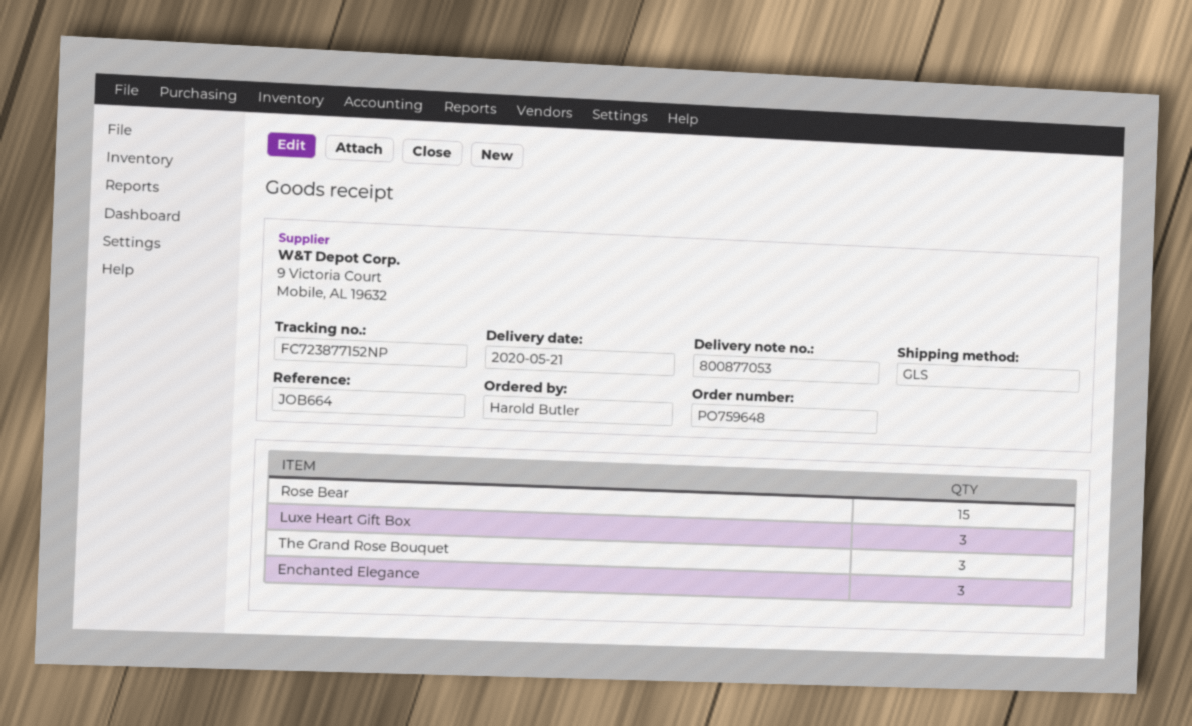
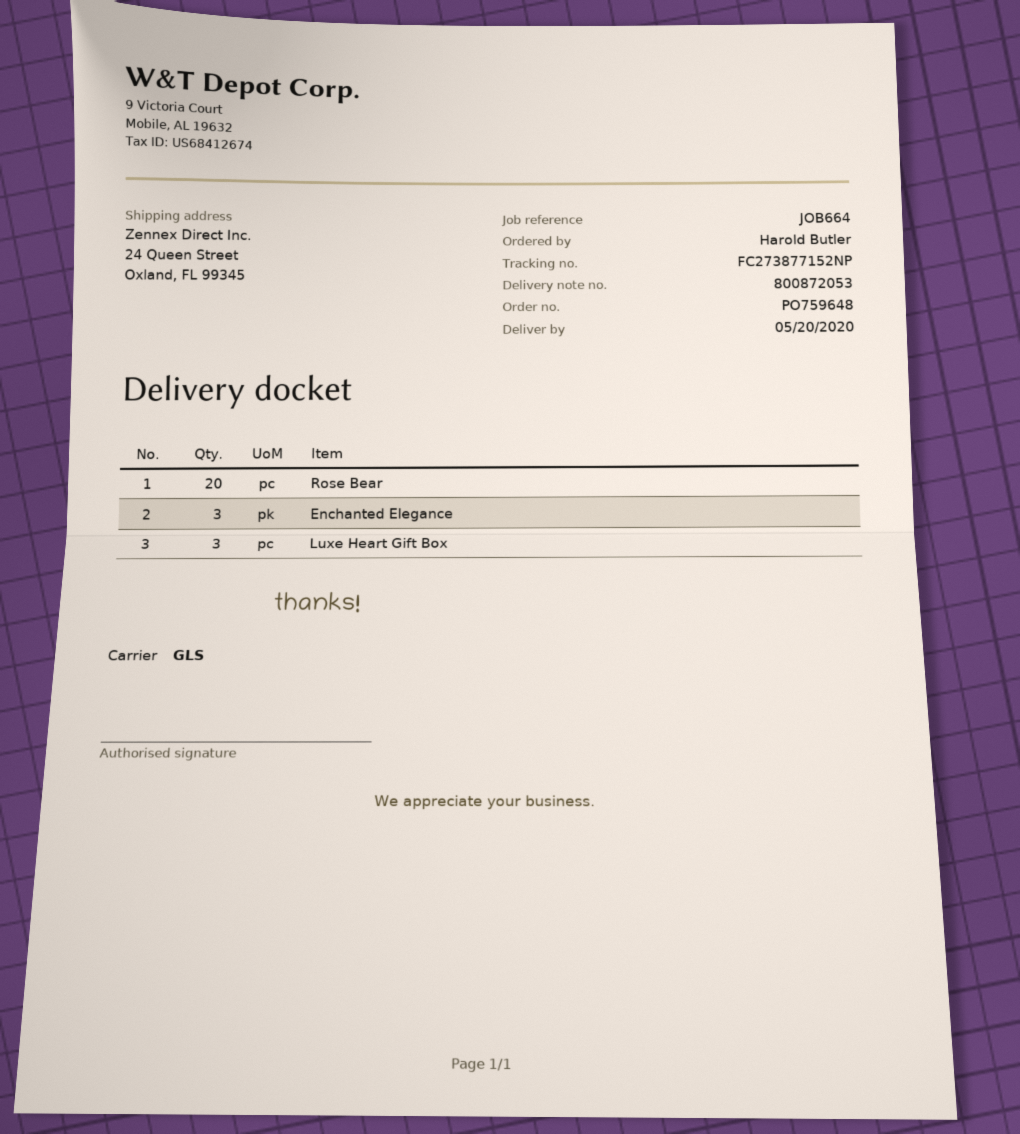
delivery note number: 800877053 -> 800872053
delivery date: 2020-05-21 -> 2020-05-20
tracking number: FC723877152NP -> FC273877152NP
Rose Bear: 15 -> 20
The Grand Rose Bouquet: 3 -> none

